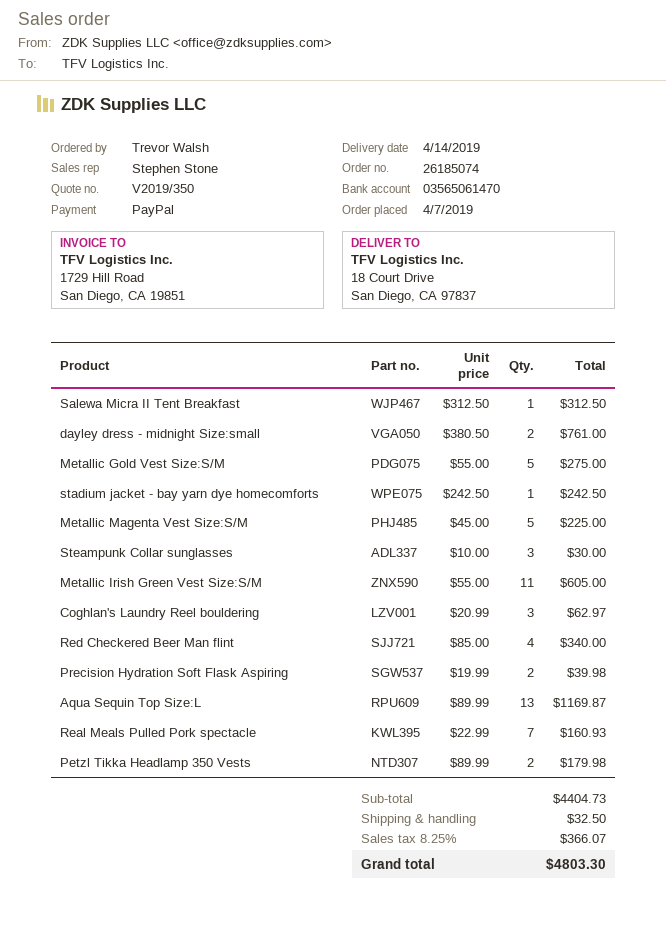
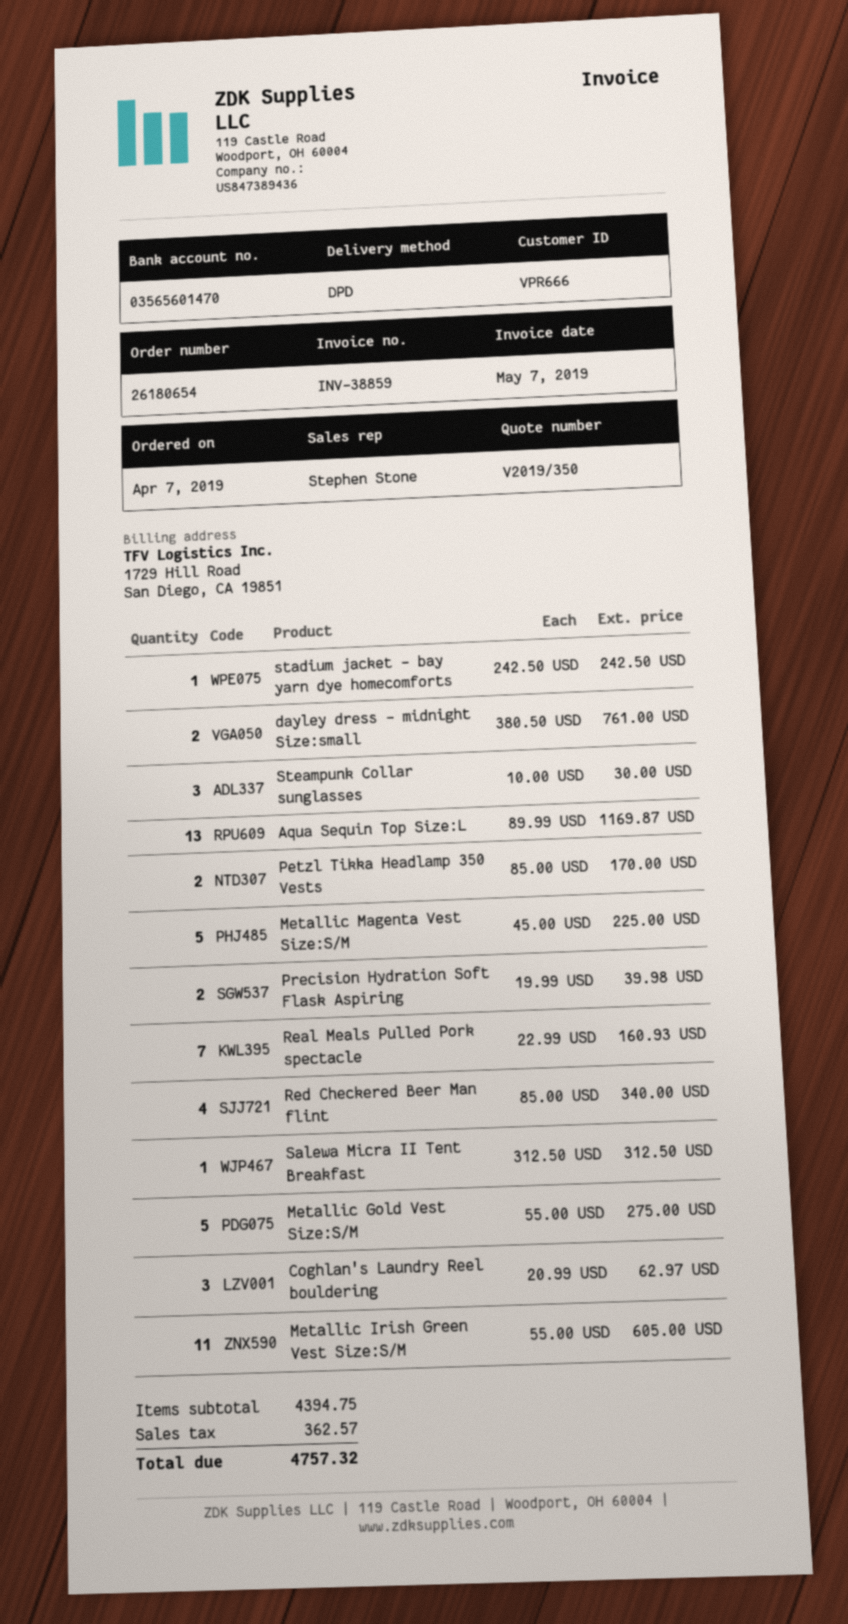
order number: 26185074 -> 26180654
bank account: 03565061470 -> 03565601470
Petzl Tikka Headlamp 350 Vests: 2 x 89.99 = 179.98 -> 2 x 85.00 = 170.00
subtotal: 4404.73 -> 4394.75
shipping: 32.50 -> none
tax: 366.07 -> 362.57
total: 4803.30 -> 4757.32

